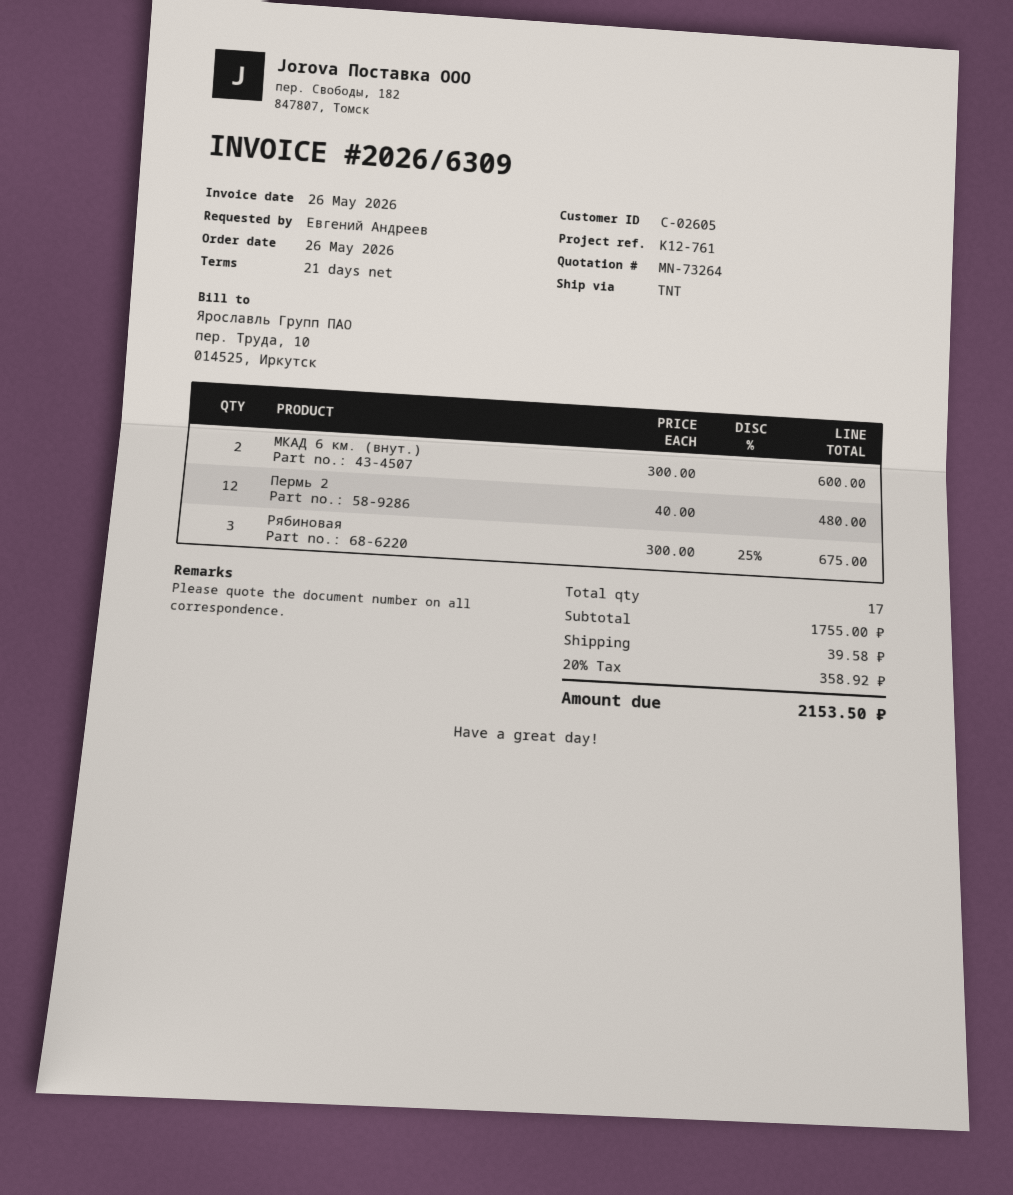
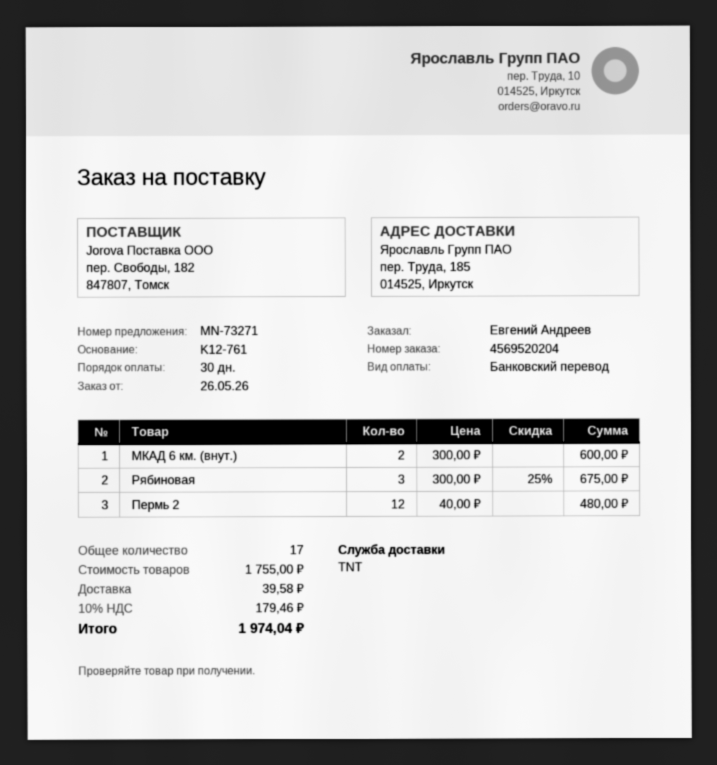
quote number: MN-73264 -> MN-73271
payment terms: 21 days -> 30 days
tax: 20% = 358.92 -> 10% = 179.46
total: 2153.50 -> 1974.04

